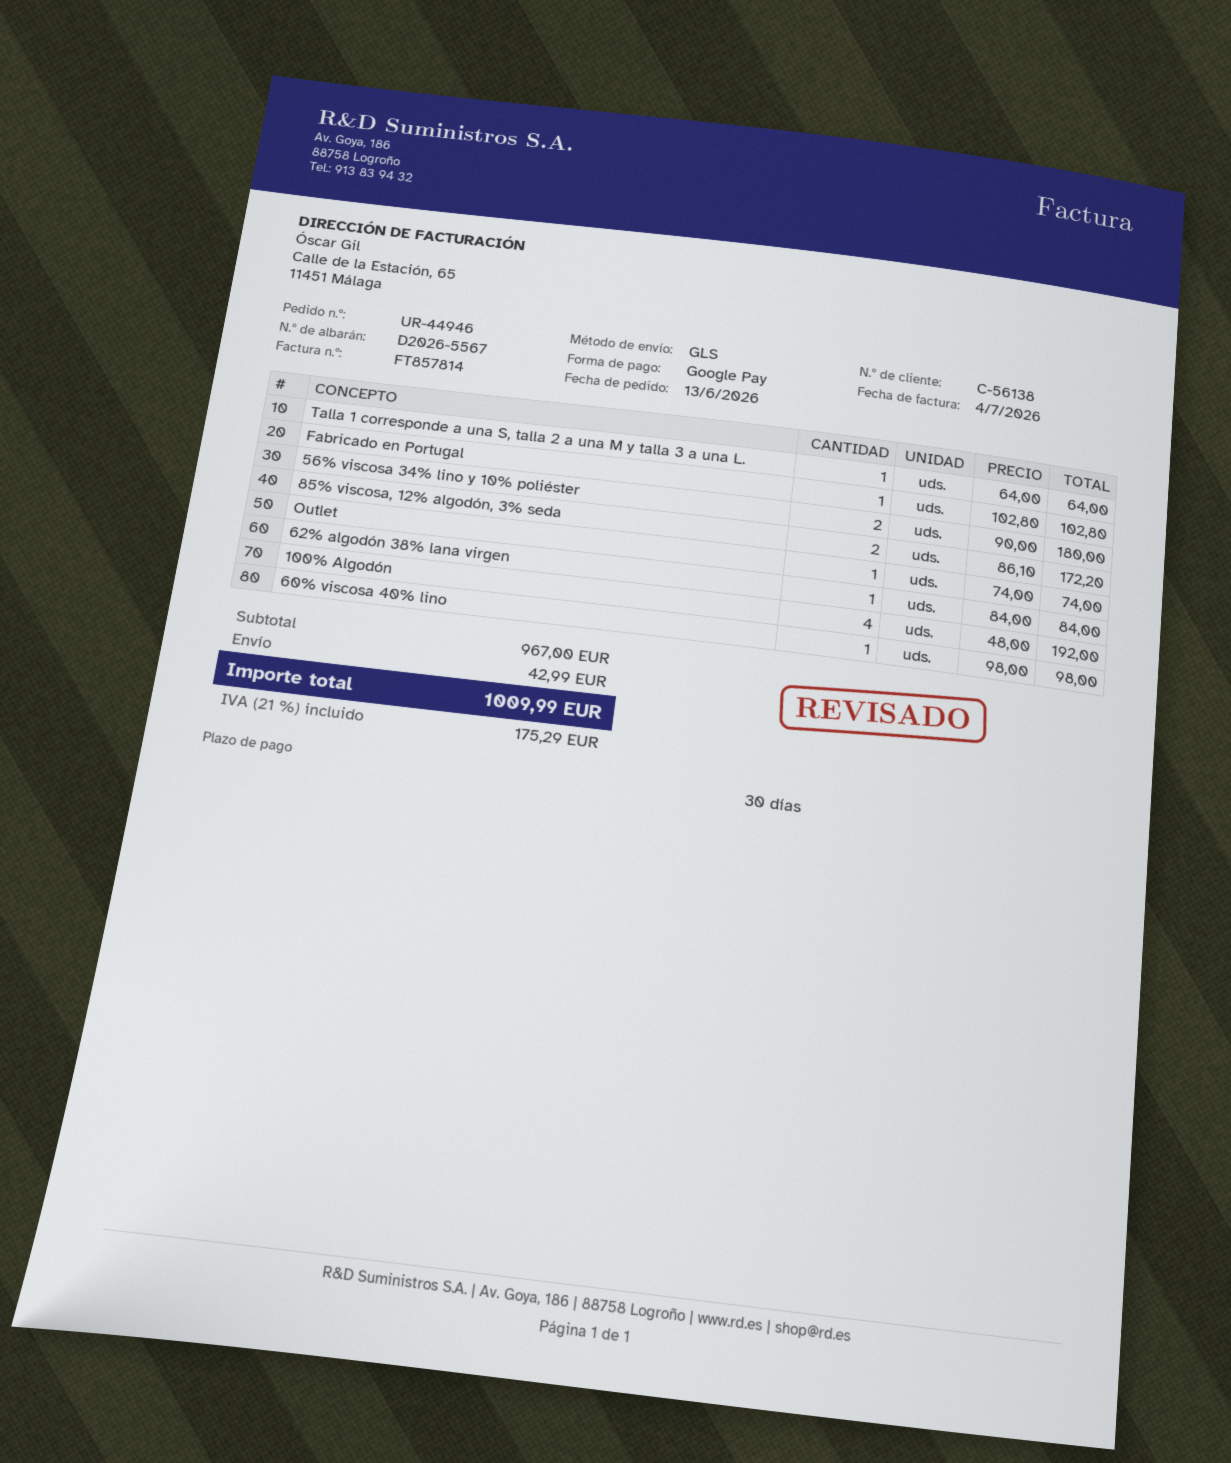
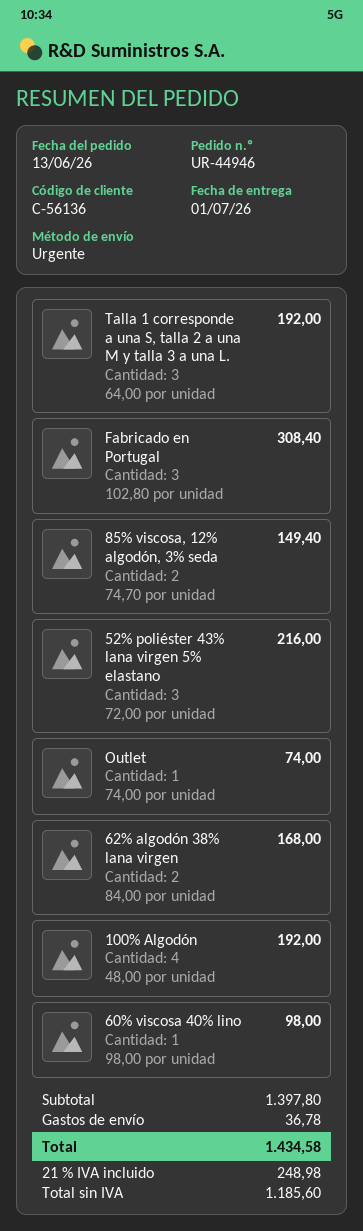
customer number: C-56138 -> C-56136
shipping method: GLS -> express
Talla 1 corresponde a una S, talla 2 a una M y talla 3 a una L.: 1 x 64.00 = 64.00 -> 3 x 64.00 = 192.00
Fabricado en Portugal: 1 x 102.80 = 102.80 -> 3 x 102.80 = 308.40
56% viscosa 34% lino y 10% poliéster: 2 x 90.00 = 180.00 -> none
85% viscosa, 12% algodón, 3% seda: 2 x 86.10 = 172.20 -> 2 x 74.70 = 149.40
62% algodón 38% lana virgen: 1 x 84.00 = 84.00 -> 2 x 84.00 = 168.00
52% poliéster 43% lana virgen 5% elastano: none -> 3 x 72.00 = 216.00
subtotal: 967.00 -> 1397.80
shipping: 42.99 -> 36.78
tax: 21% = 175.29 -> 21% = 248.98
total: 1009.99 -> 1434.58

